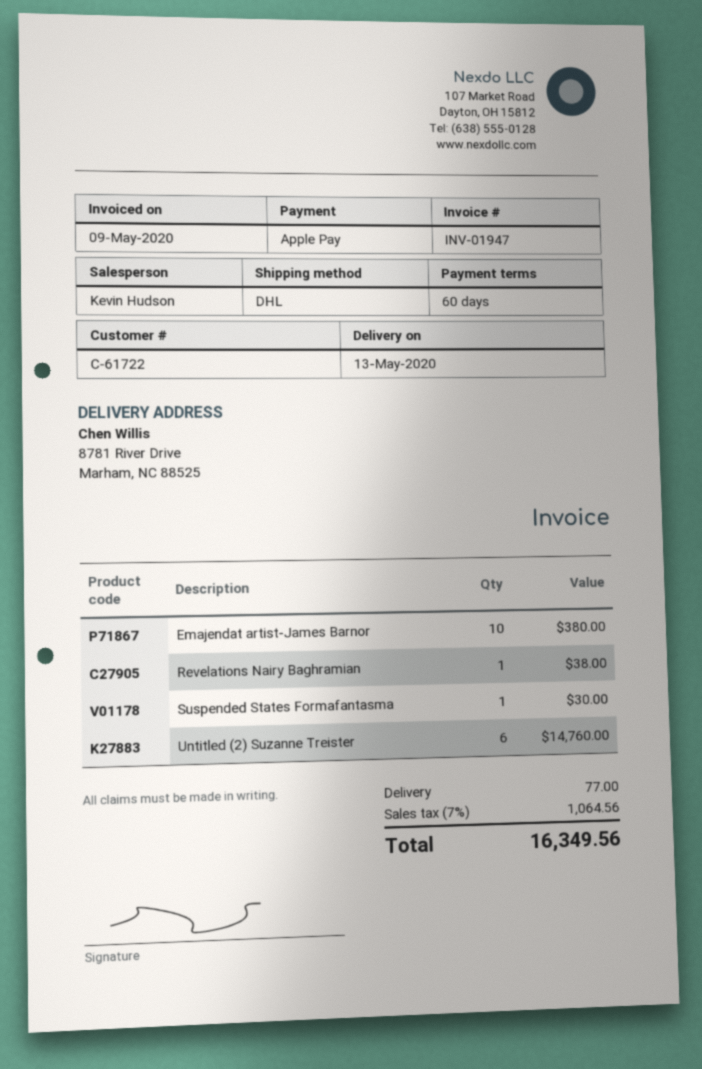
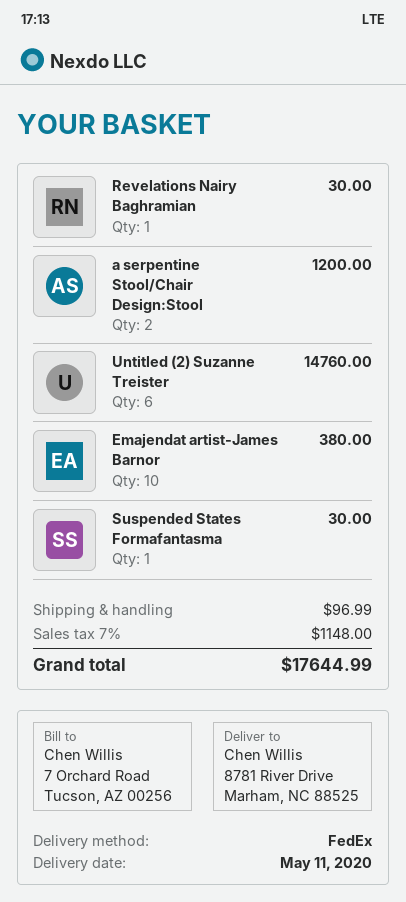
delivery date: 2020-05-13 -> 2020-05-11
shipping method: DHL -> FedEx
Revelations Nairy Baghramian: 1 for 38.00 -> 1 for 30.00
a serpentine Stool/Chair Design:Stool: none -> 2 for 1200.00
shipping: 77.00 -> 96.99
tax: 7% = 1064.56 -> 7% = 1148.00
total: 16349.56 -> 17644.99

